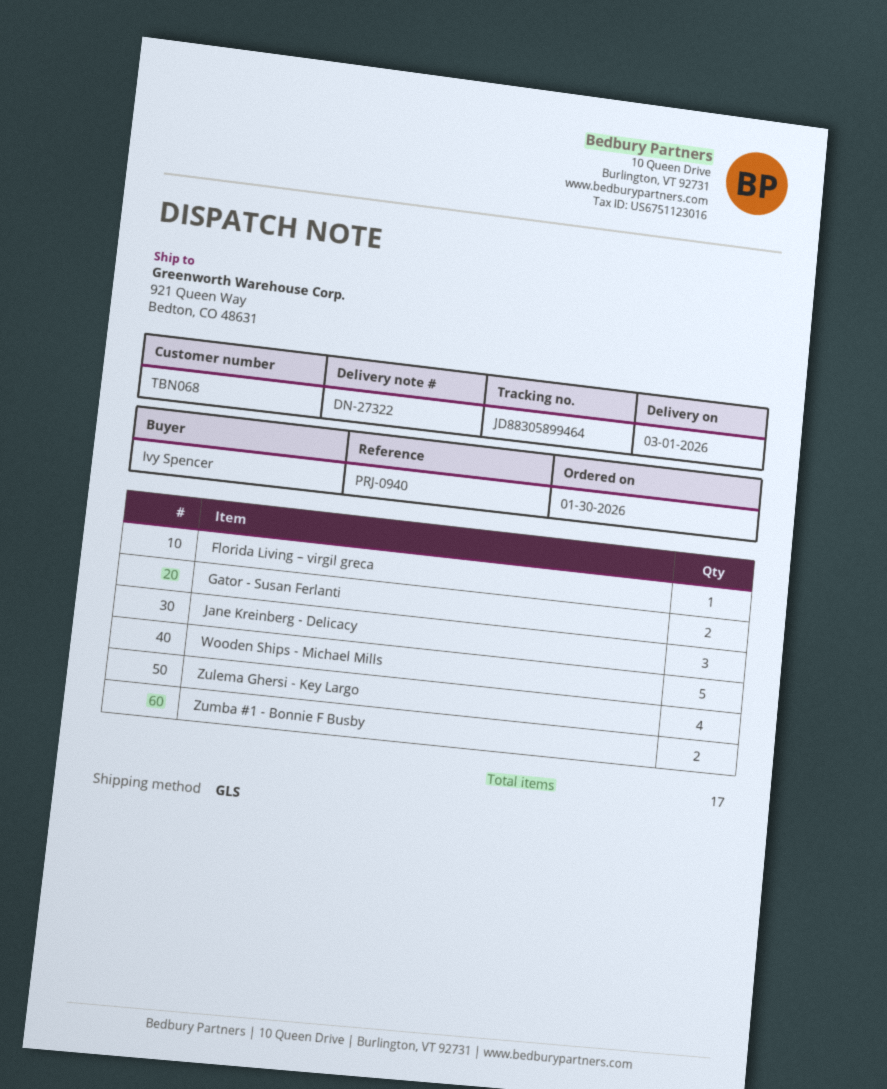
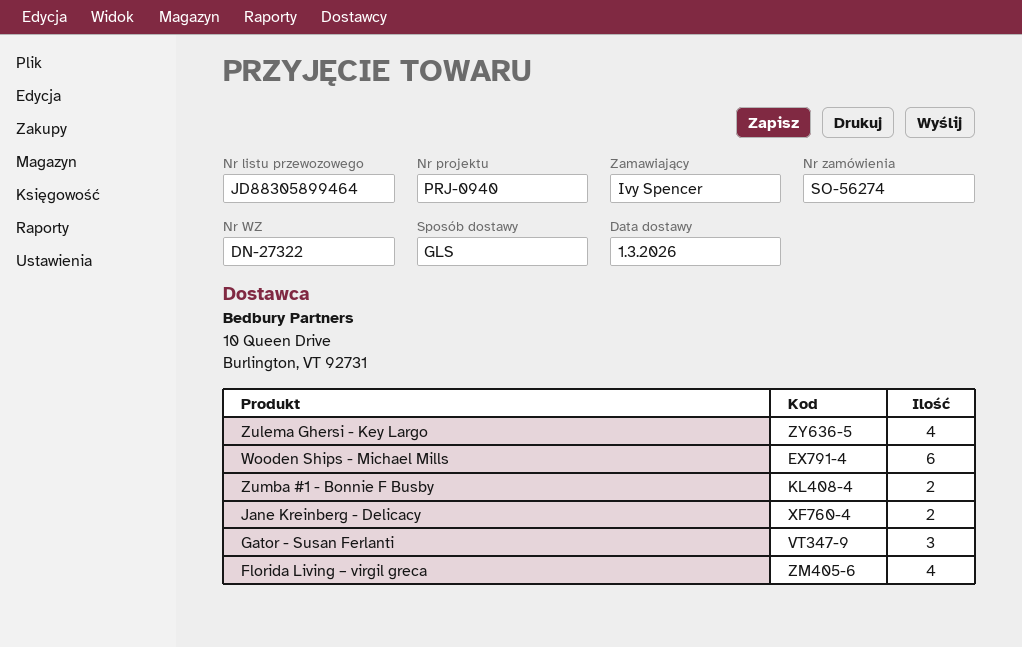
Florida Living – virgil greca: 1 -> 4
Gator - Susan Ferlanti: 2 -> 3
Jane Kreinberg - Delicacy: 3 -> 2
Wooden Ships - Michael Mills: 5 -> 6

